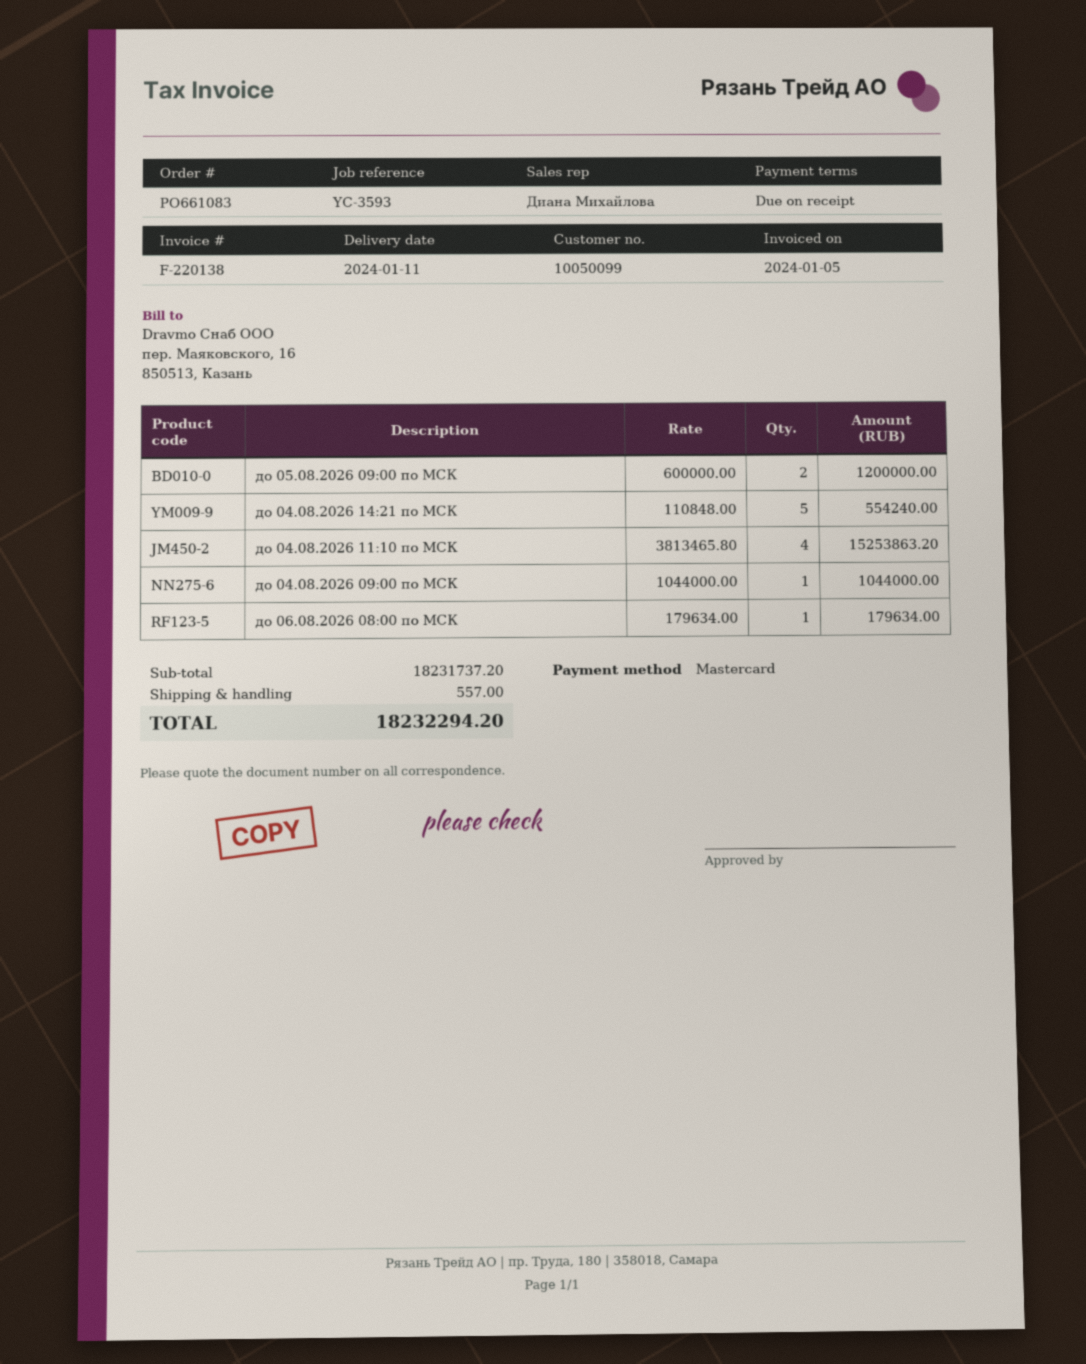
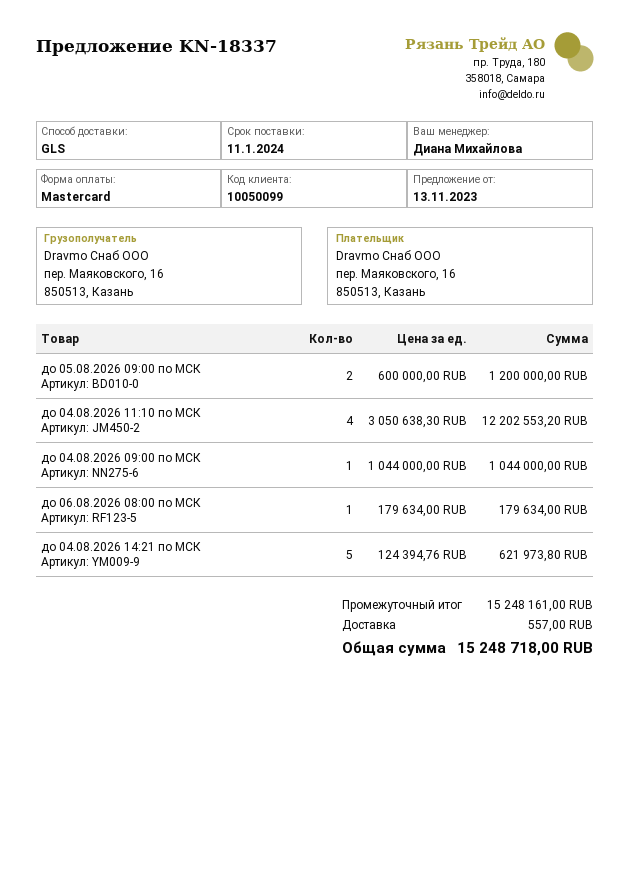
до 04.08.2026 14:21 по МСК: 5 x 110848.00 = 554240.00 -> 5 x 124394.76 = 621973.80
до 04.08.2026 11:10 по МСК: 4 x 3813465.80 = 15253863.20 -> 4 x 3050638.30 = 12202553.20
subtotal: 18231737.20 -> 15248161.00
total: 18232294.20 -> 15248718.00

